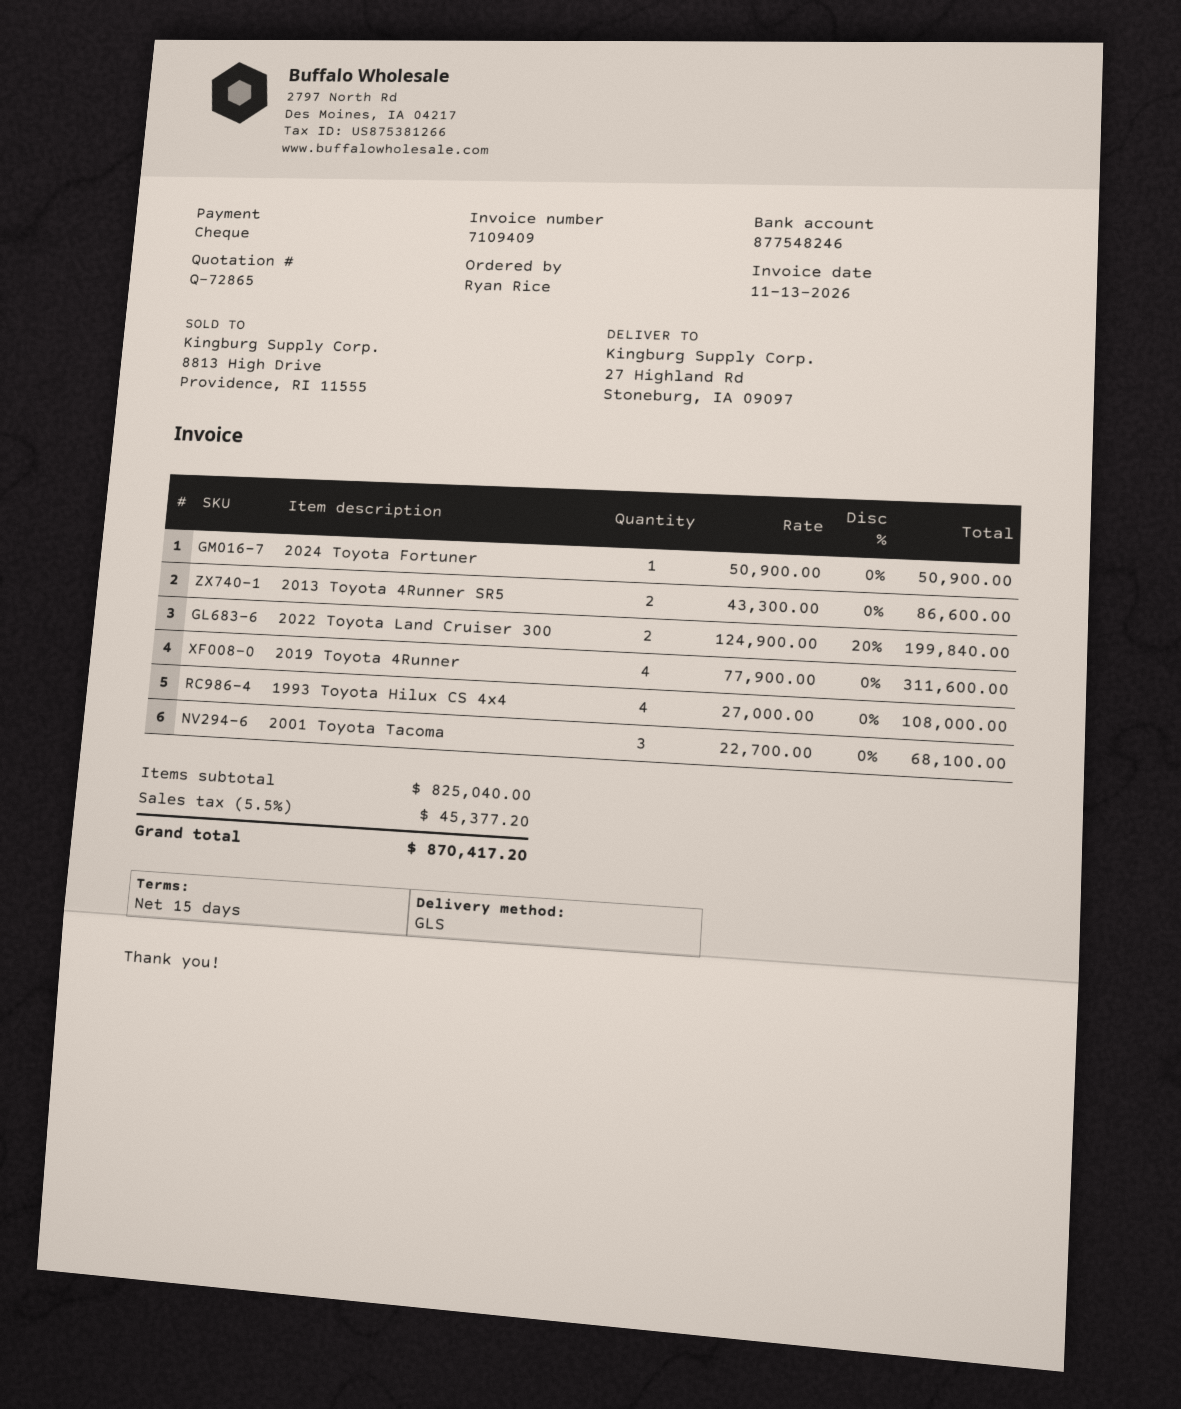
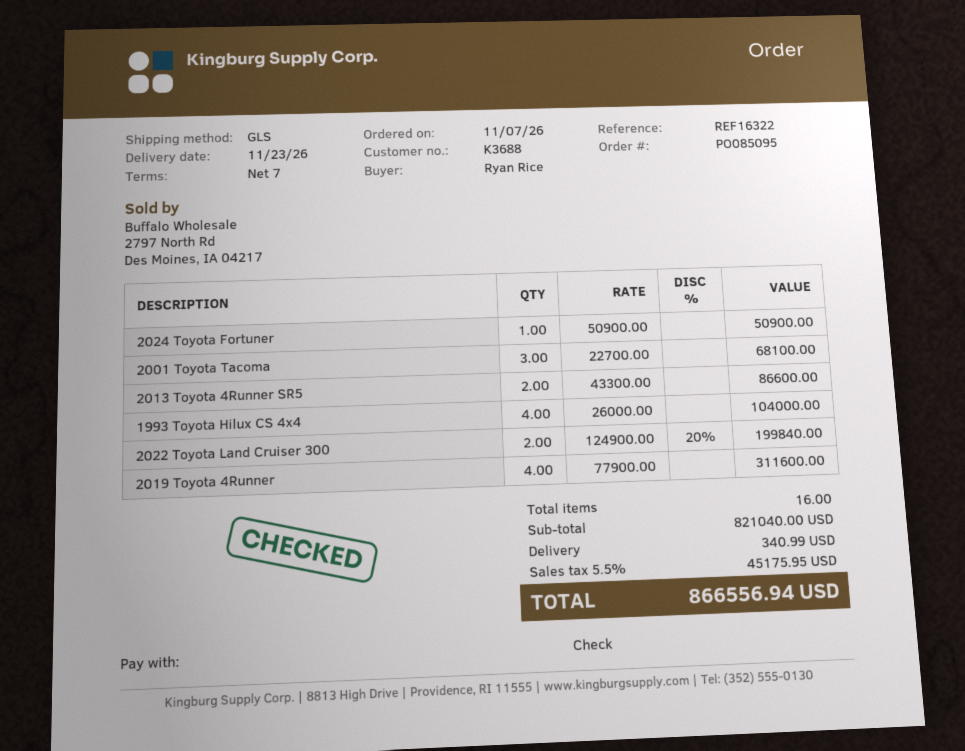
payment terms: 15 days -> 7 days
1993 Toyota Hilux CS 4x4: 4 x 27000.00 = 108000.00 -> 4 x 26000.00 = 104000.00
subtotal: 825040.00 -> 821040.00
shipping: none -> 340.99
tax: 5.5% = 45377.20 -> 5.5% = 45175.95
total: 870417.20 -> 866556.94

